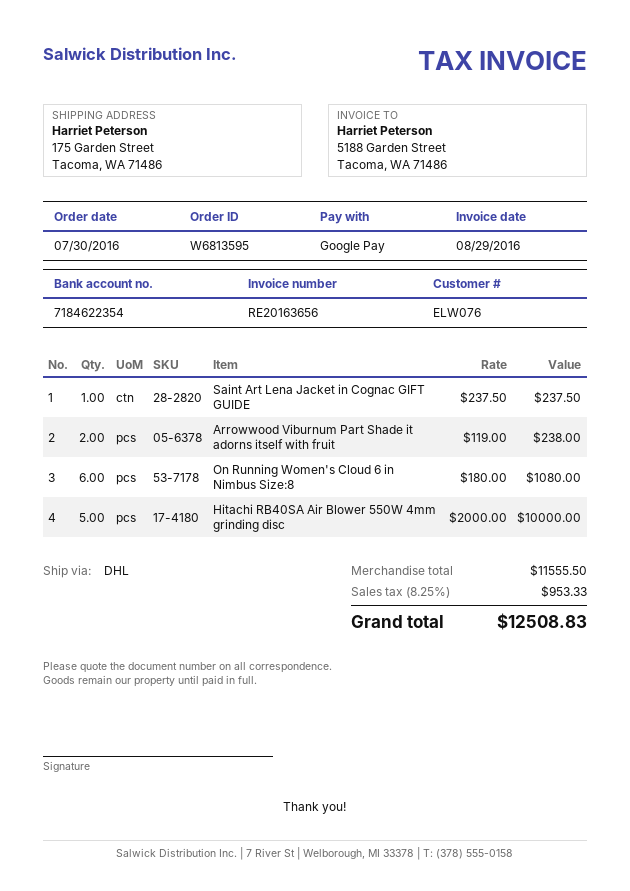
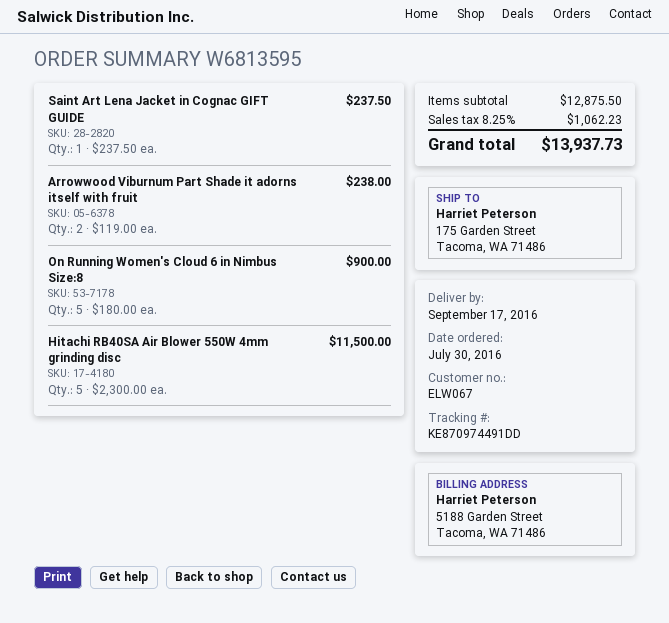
customer number: ELW076 -> ELW067
On Running Women's Cloud 6 in Nimbus Size:8: 6 x 180.00 = 1080.00 -> 5 x 180.00 = 900.00
Hitachi RB40SA Air Blower 550W 4mm grinding disc: 5 x 2000.00 = 10000.00 -> 5 x 2300.00 = 11500.00
subtotal: 11555.50 -> 12875.50
tax: 8.25% = 953.33 -> 8.25% = 1062.23
total: 12508.83 -> 13937.73

